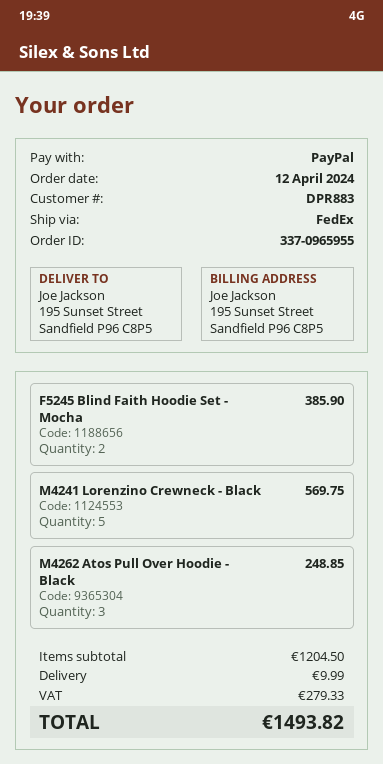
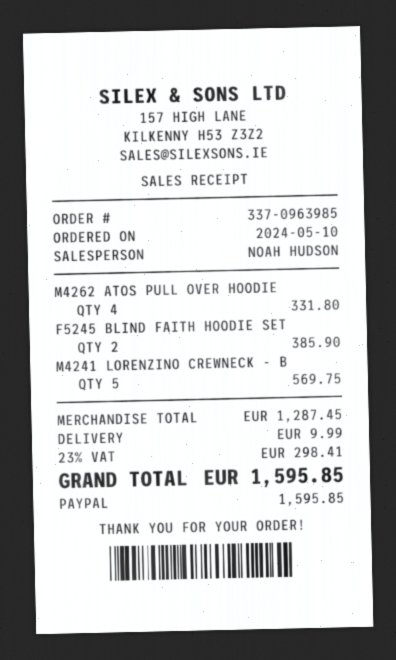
order number: 337-0965955 -> 337-0963985
order date: 2024-04-12 -> 2024-05-10
M4262 Atos Pull Over Hoodie - Black: 3 for 248.85 -> 4 for 331.80
subtotal: 1204.50 -> 1287.45
tax: 279.33 -> 298.41
total: 1493.82 -> 1595.85

